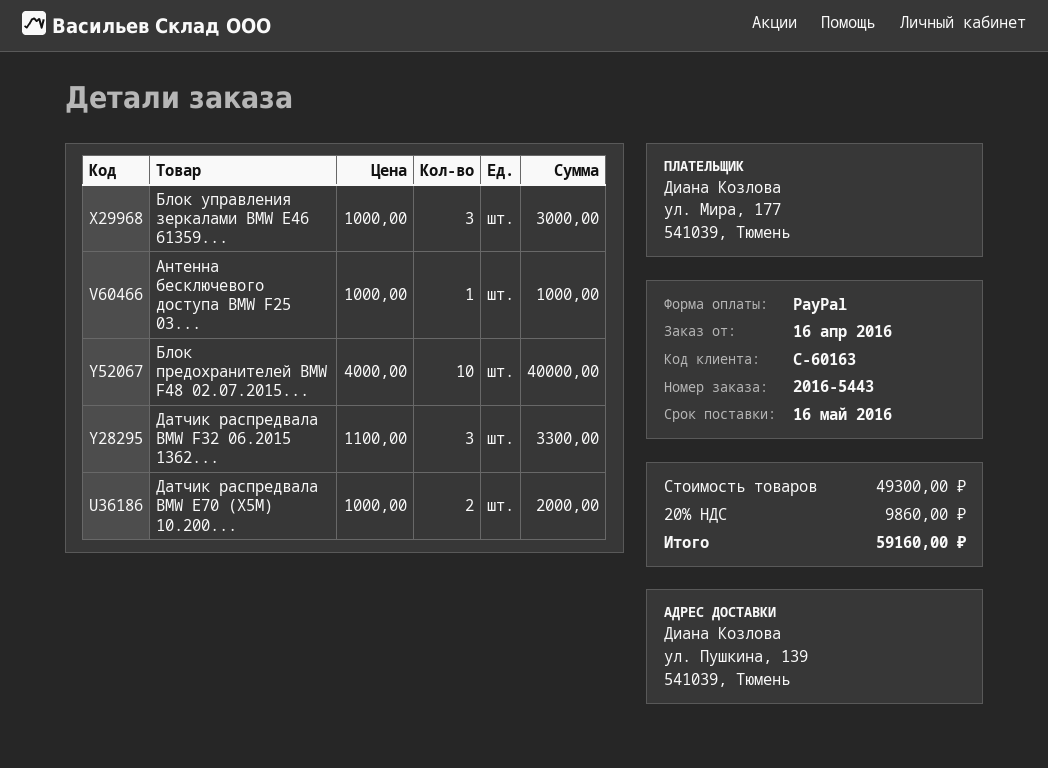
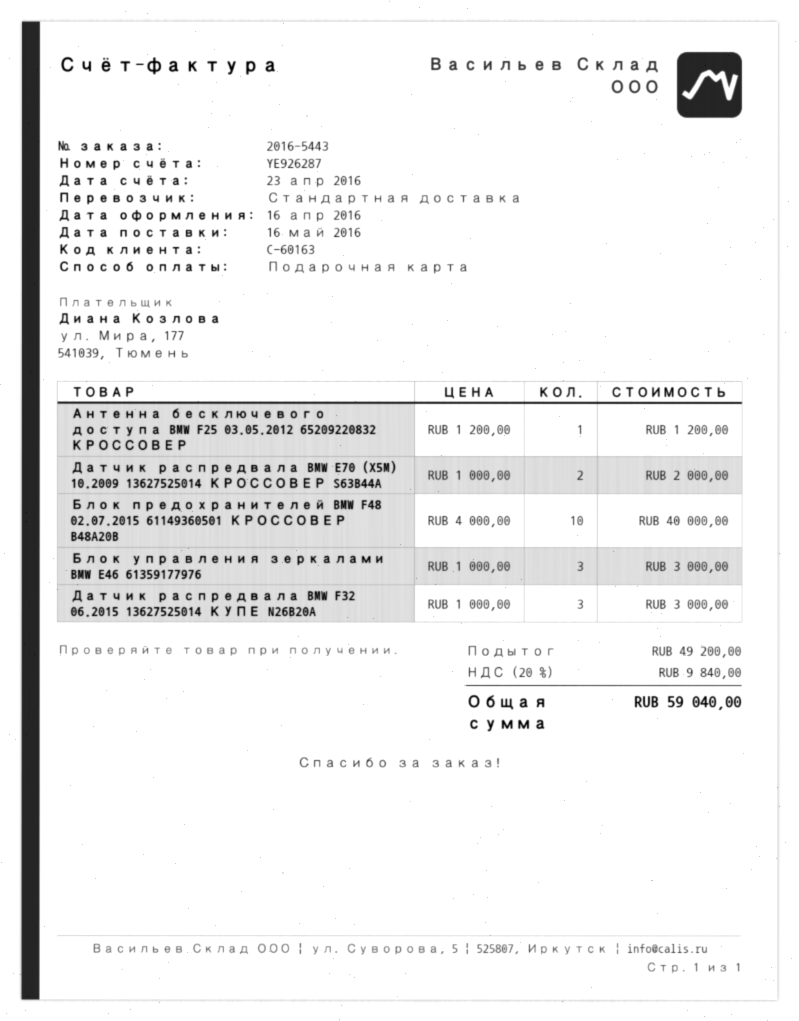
payment method: PayPal -> gift card
Антенна бесключевого доступа BMW F25 03...: 1 x 1000.00 = 1000.00 -> 1 x 1200.00 = 1200.00
Датчик распредвала BMW F32 06.2015 1362...: 3 x 1100.00 = 3300.00 -> 3 x 1000.00 = 3000.00
subtotal: 49300.00 -> 49200.00
tax: 20% = 9860.00 -> 20% = 9840.00
total: 59160.00 -> 59040.00

